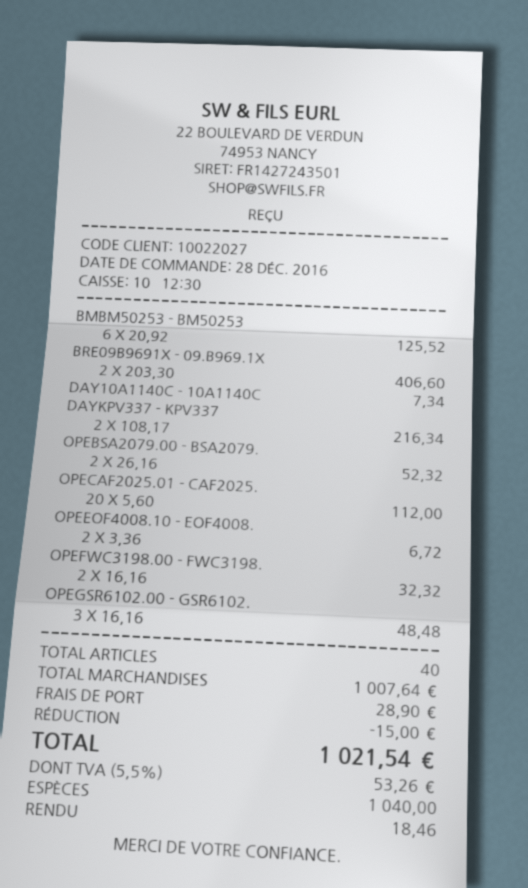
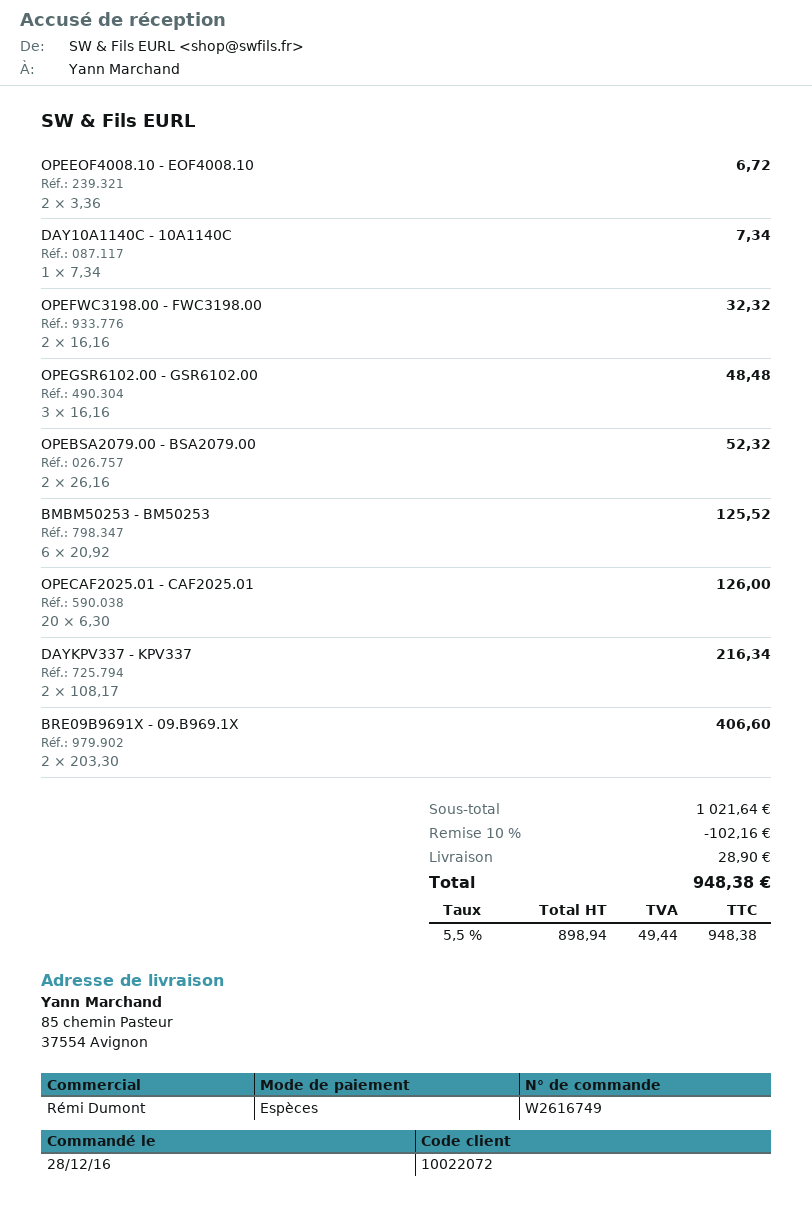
customer number: 10022027 -> 10022072
OPECAF2025.01 - CAF2025.: 20 x 5.60 = 112.00 -> 20 x 6.30 = 126.00
subtotal: 1007.64 -> 1021.64
discount: 15.00 -> 102.16
tax: 5.5% = 53.26 -> 5.5% = 49.44
total: 1021.54 -> 948.38

